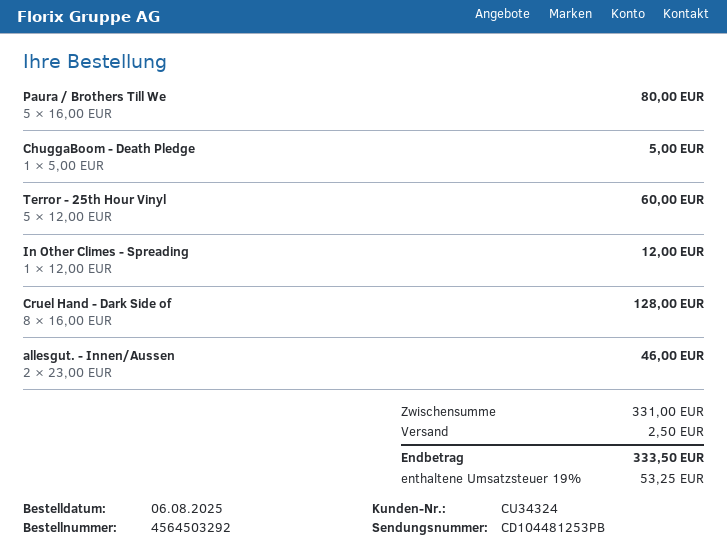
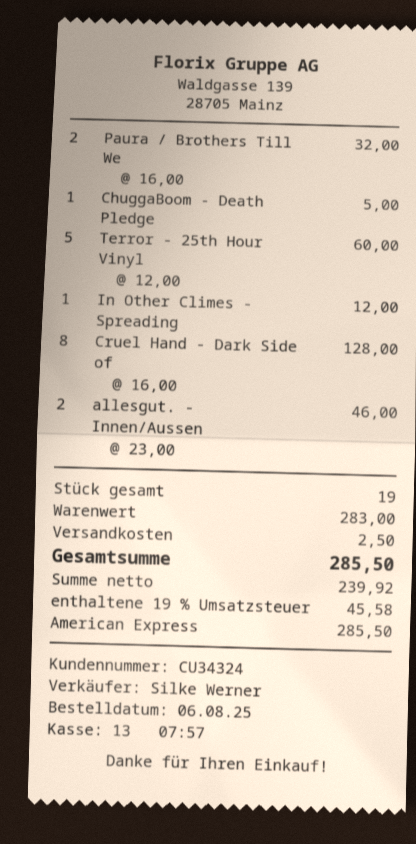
Paura / Brothers Till We: 5 x 16.00 = 80.00 -> 2 x 16.00 = 32.00
subtotal: 331.00 -> 283.00
tax: 19% = 53.25 -> 19% = 45.58
total: 333.50 -> 285.50

